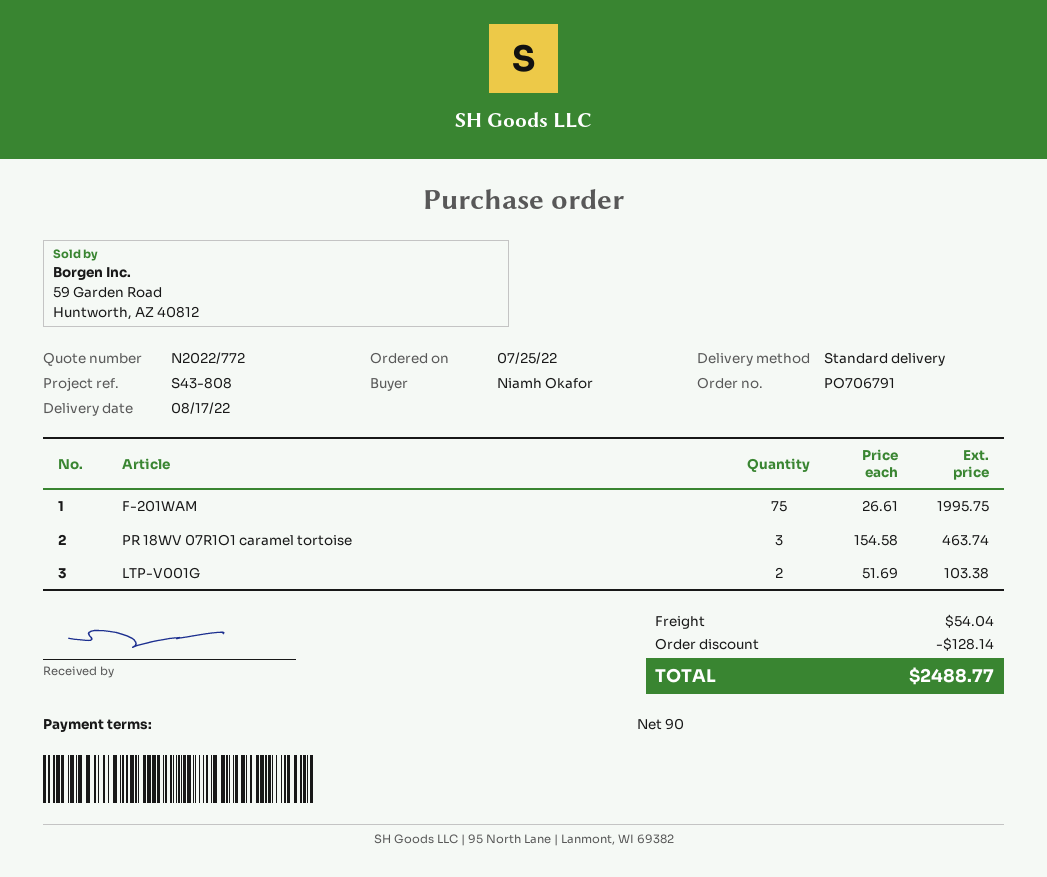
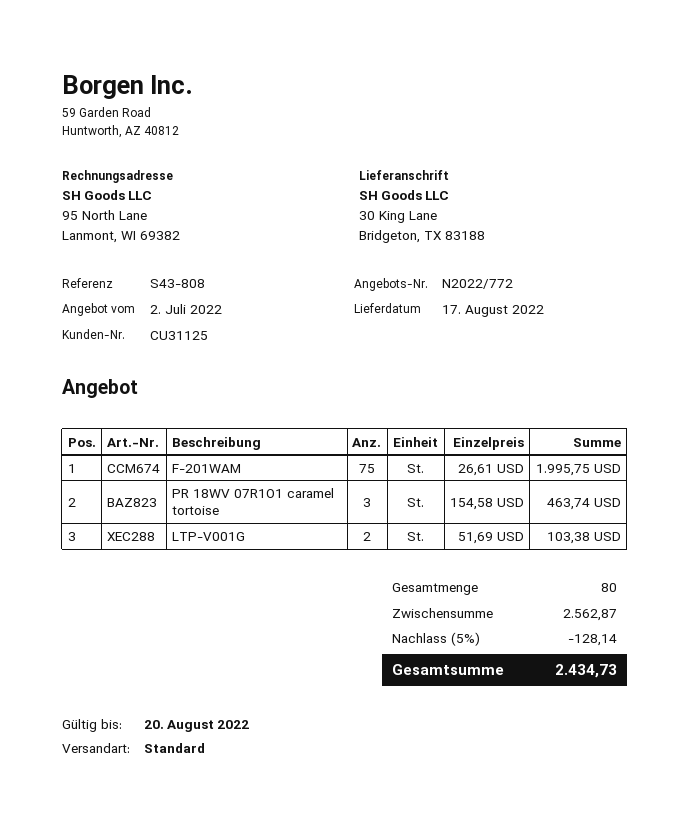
shipping: 54.04 -> none
total: 2488.77 -> 2434.73

